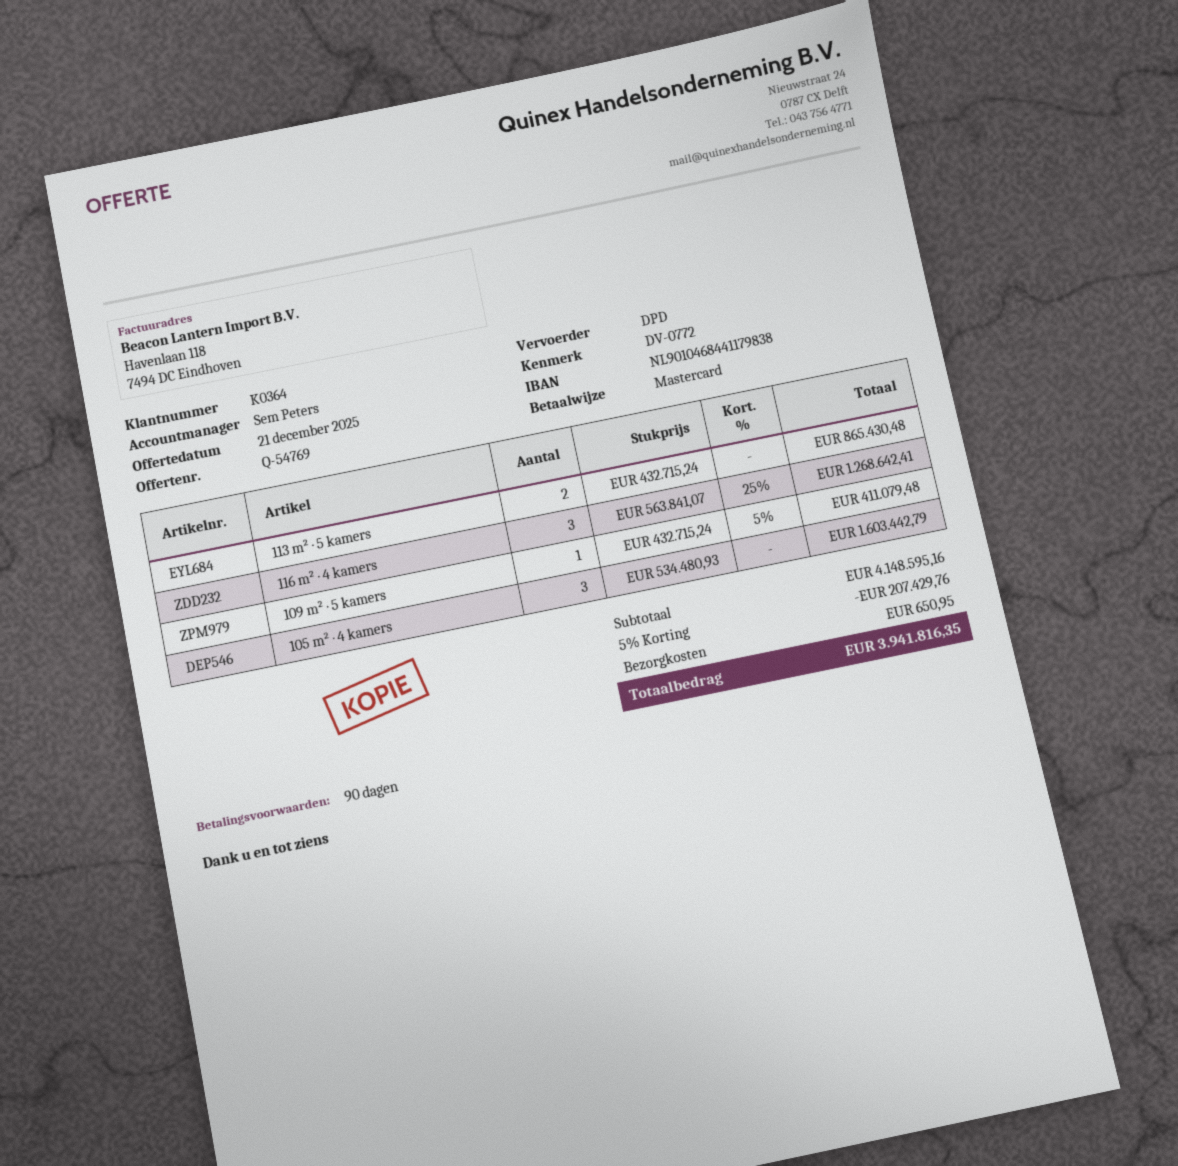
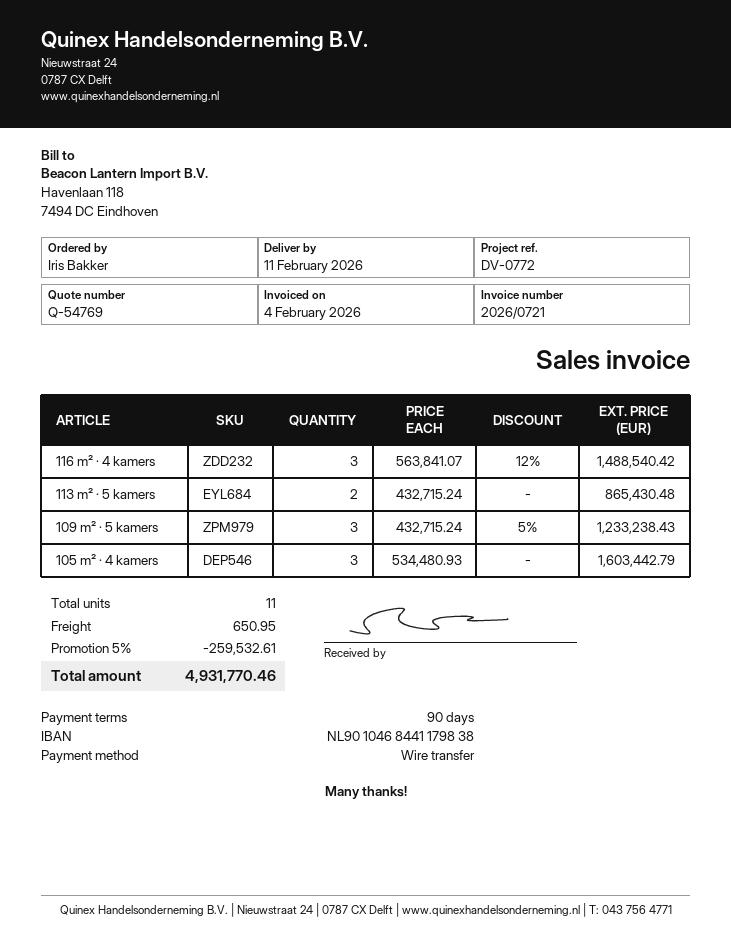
payment method: Mastercard -> bank transfer
116 m² · 4 kamers: 3 x 563841.07 - 25% = 1268642.41 -> 3 x 563841.07 - 12% = 1488540.42
109 m² · 5 kamers: 1 x 432715.24 - 5% = 411079.48 -> 3 x 432715.24 - 5% = 1233238.43
discount: 5% = 207429.76 -> 5% = 259532.61
total: 3941816.35 -> 4931770.46

